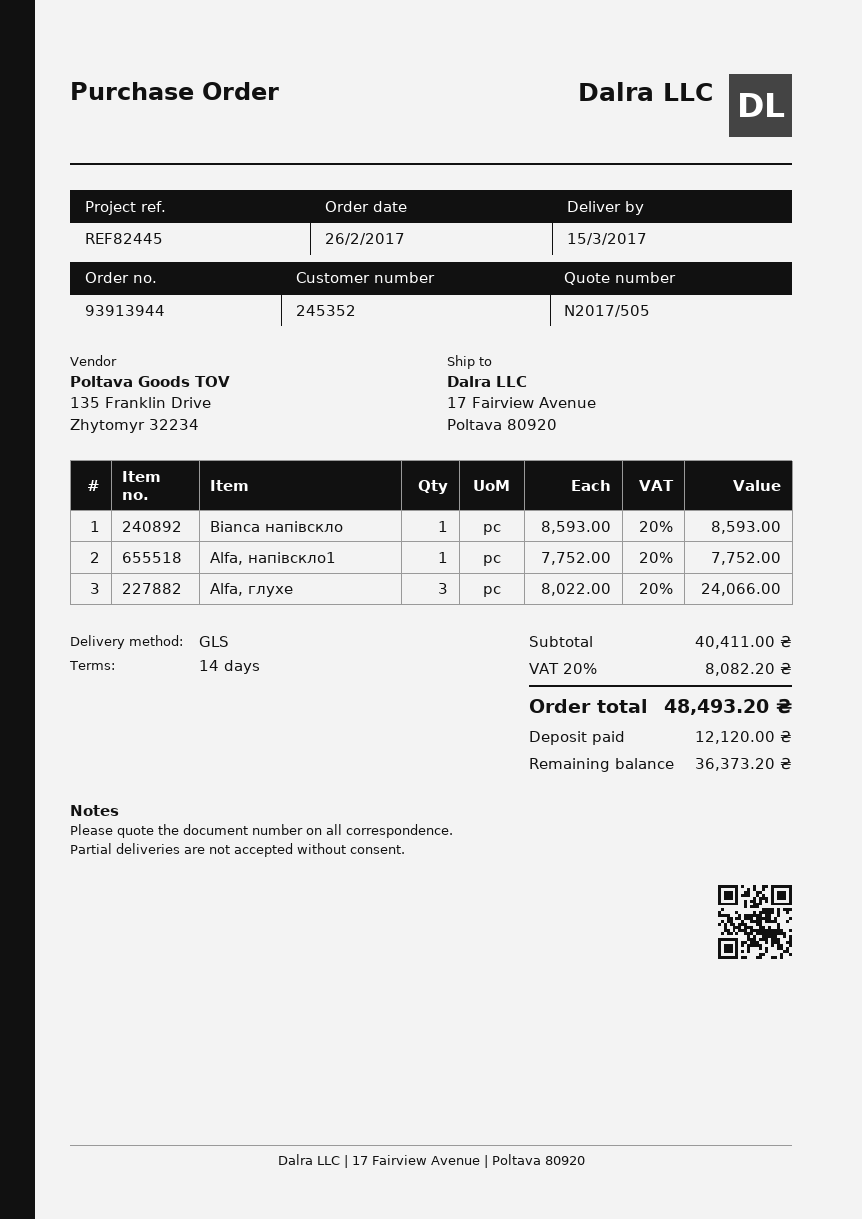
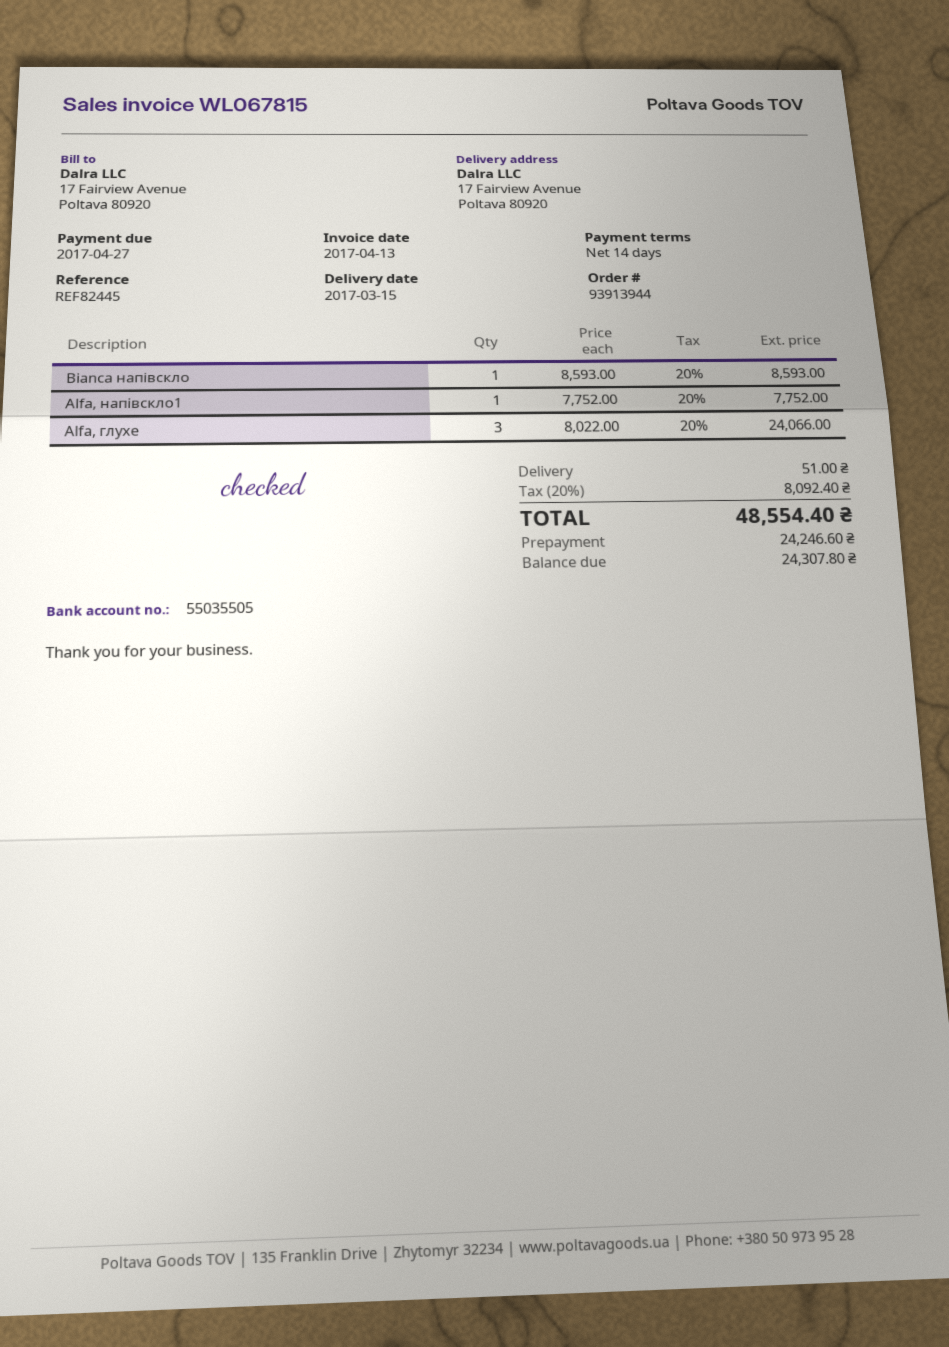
shipping: none -> 51.00
tax: 20% = 8082.20 -> 20% = 8092.40
total: 48493.20 -> 48554.40
deposit: 12120.00 -> 24246.60
balance: 36373.20 -> 24307.80

